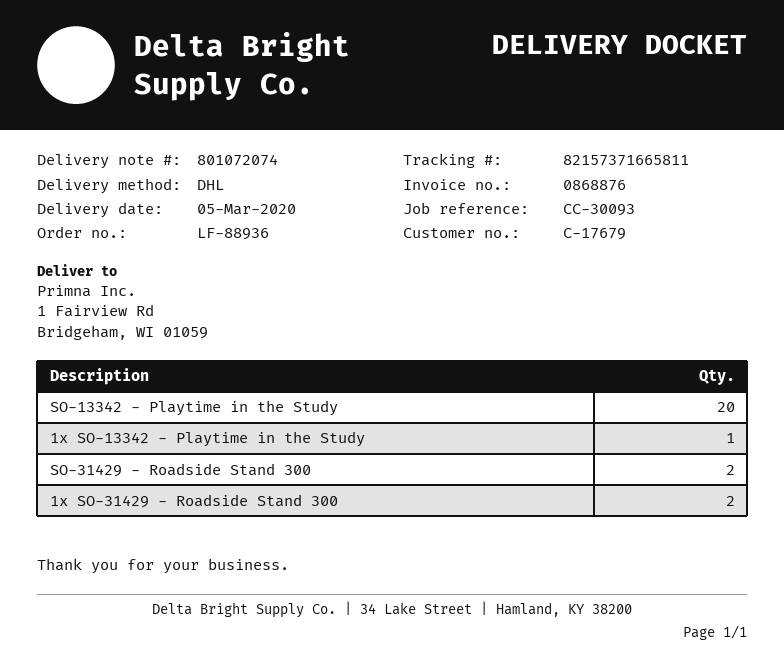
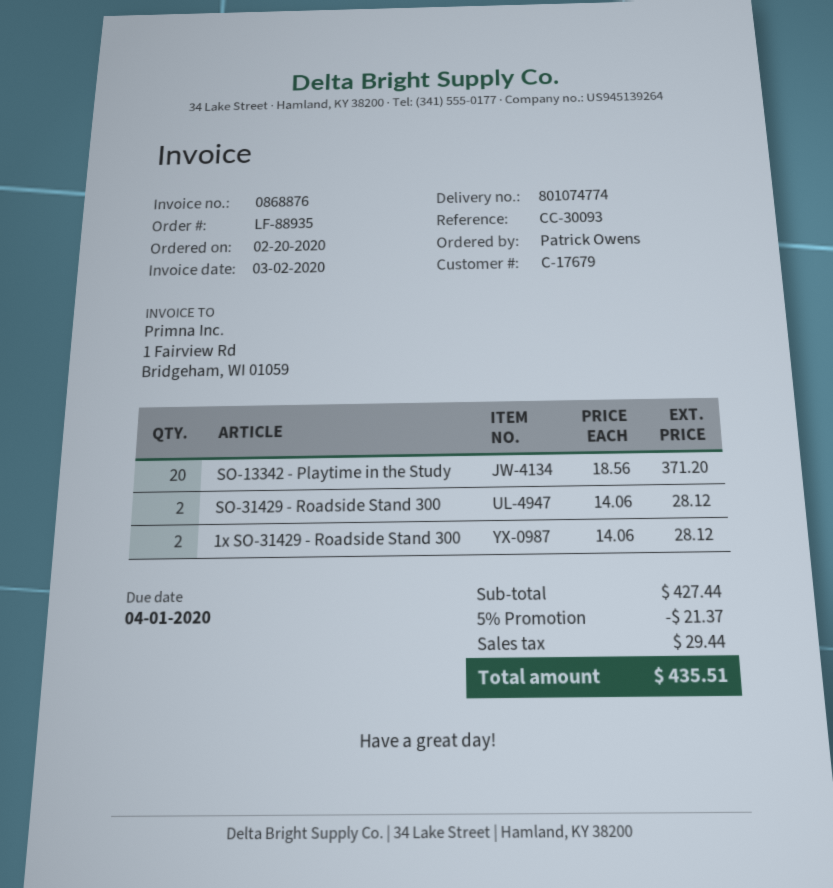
order number: LF-88936 -> LF-88935
delivery note number: 801072074 -> 801074774
1x SO-13342 - Playtime in the Study: 1 -> none

